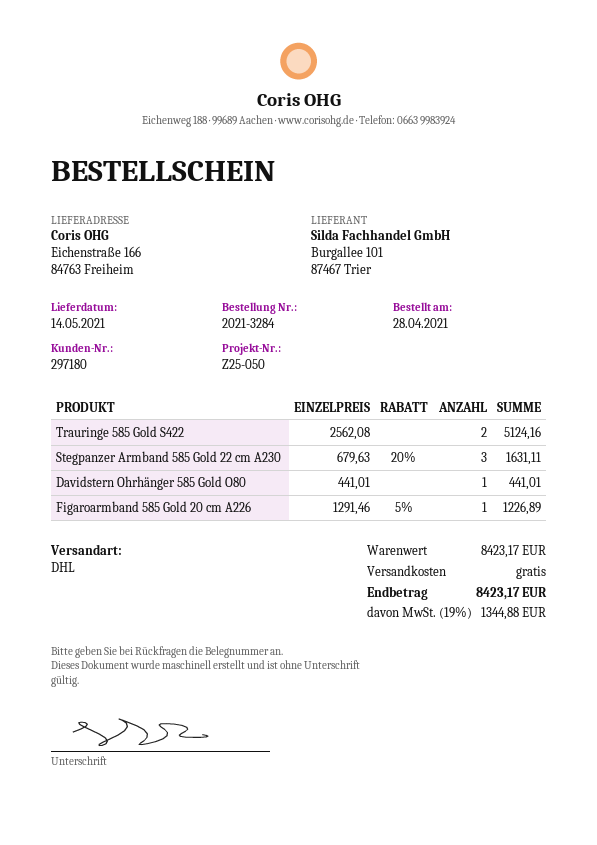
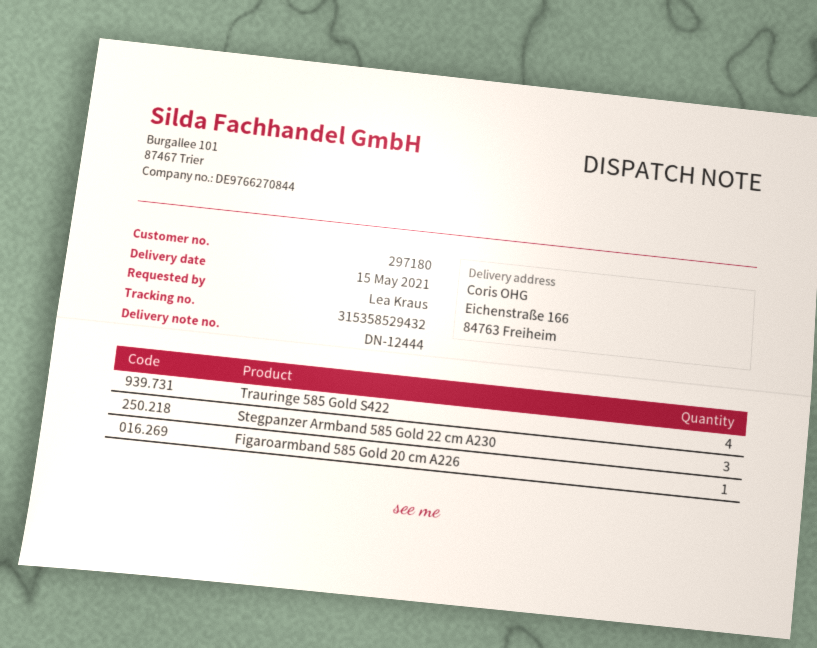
delivery date: 2021-05-14 -> 2021-05-15
Trauringe 585 Gold S422: 2 -> 4
Davidstern Ohrhänger 585 Gold O80: 1 -> none

